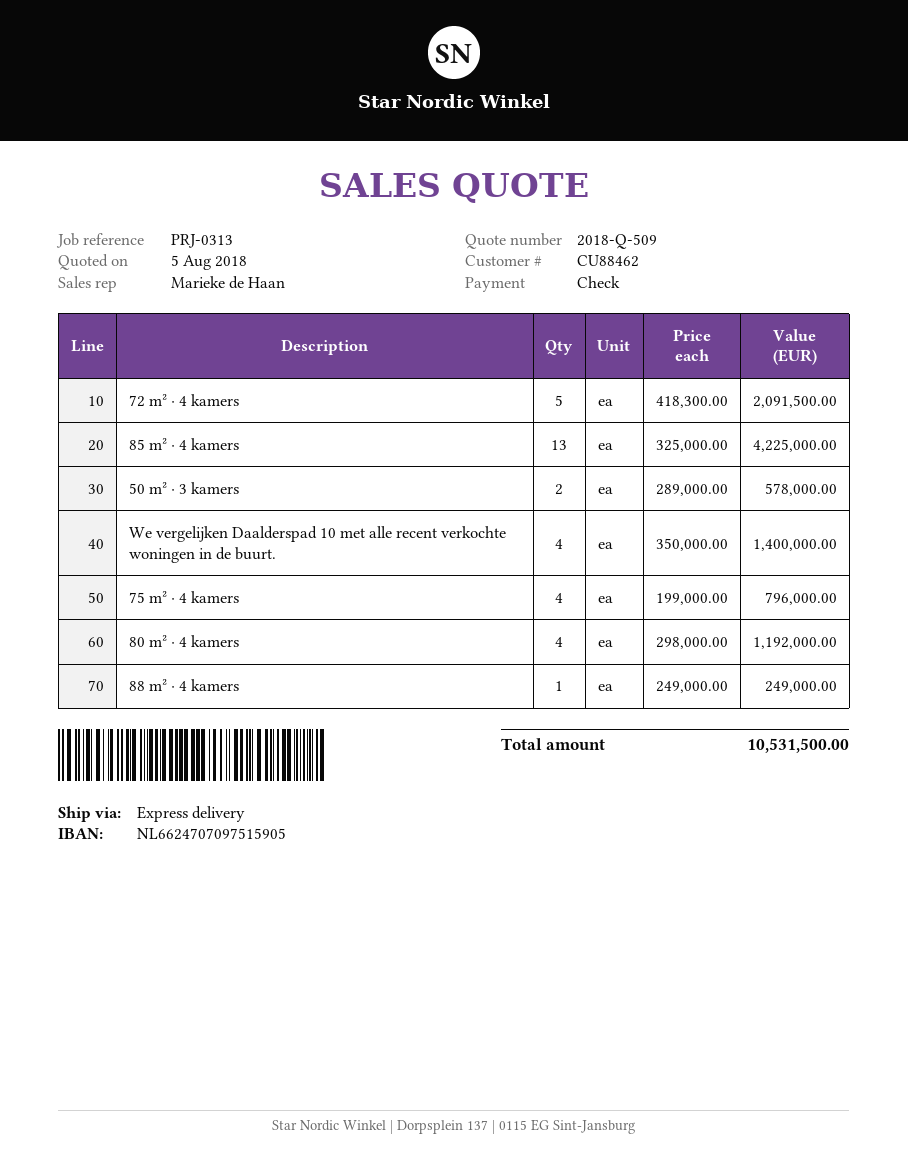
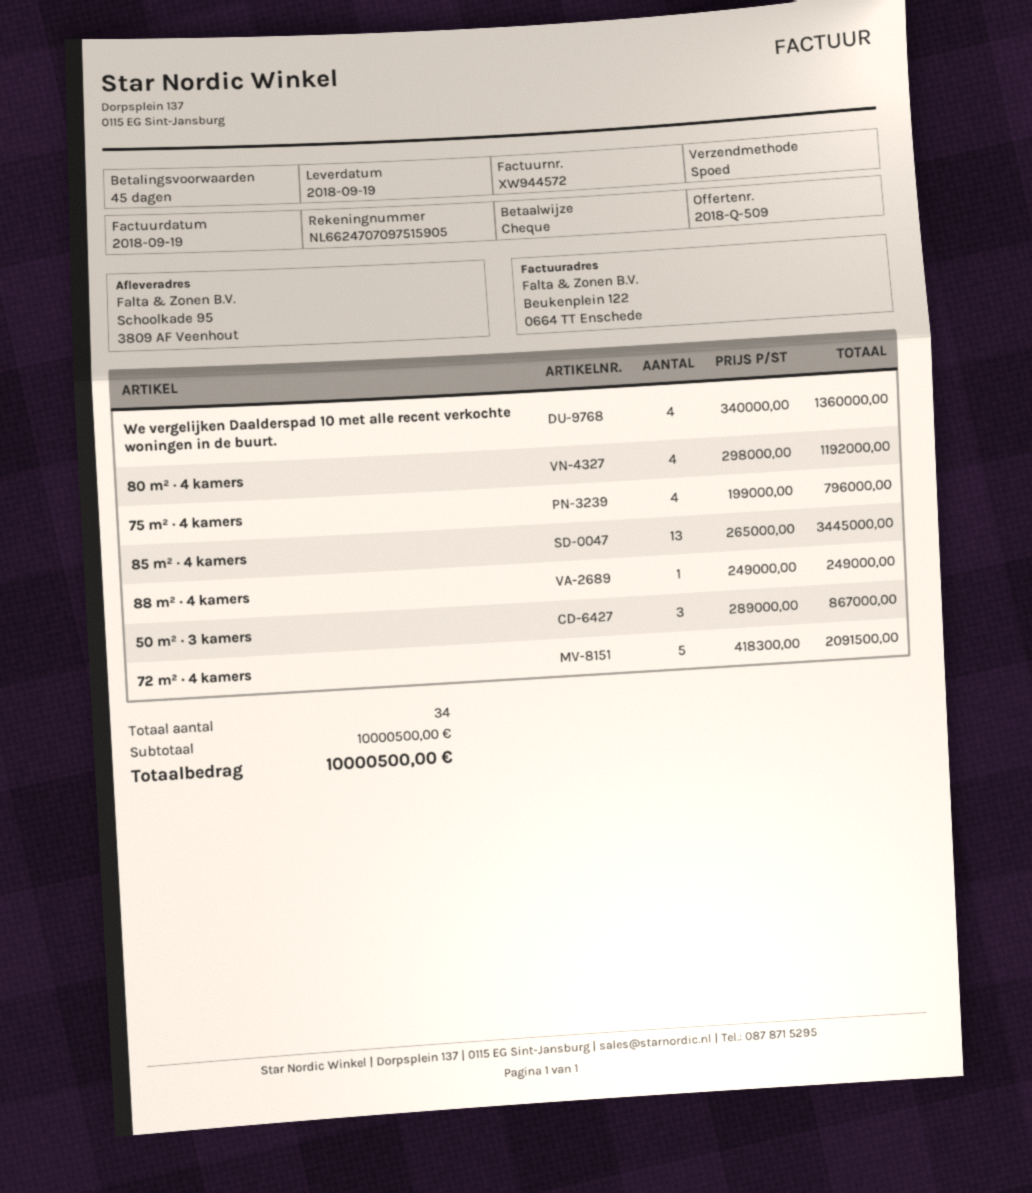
85 m² · 4 kamers: 13 x 325000.00 = 4225000.00 -> 13 x 265000.00 = 3445000.00
50 m² · 3 kamers: 2 x 289000.00 = 578000.00 -> 3 x 289000.00 = 867000.00
We vergelijken Daalderspad 10 met alle recent verkochte woningen in de buurt.: 4 x 350000.00 = 1400000.00 -> 4 x 340000.00 = 1360000.00
total: 10531500.00 -> 10000500.00

